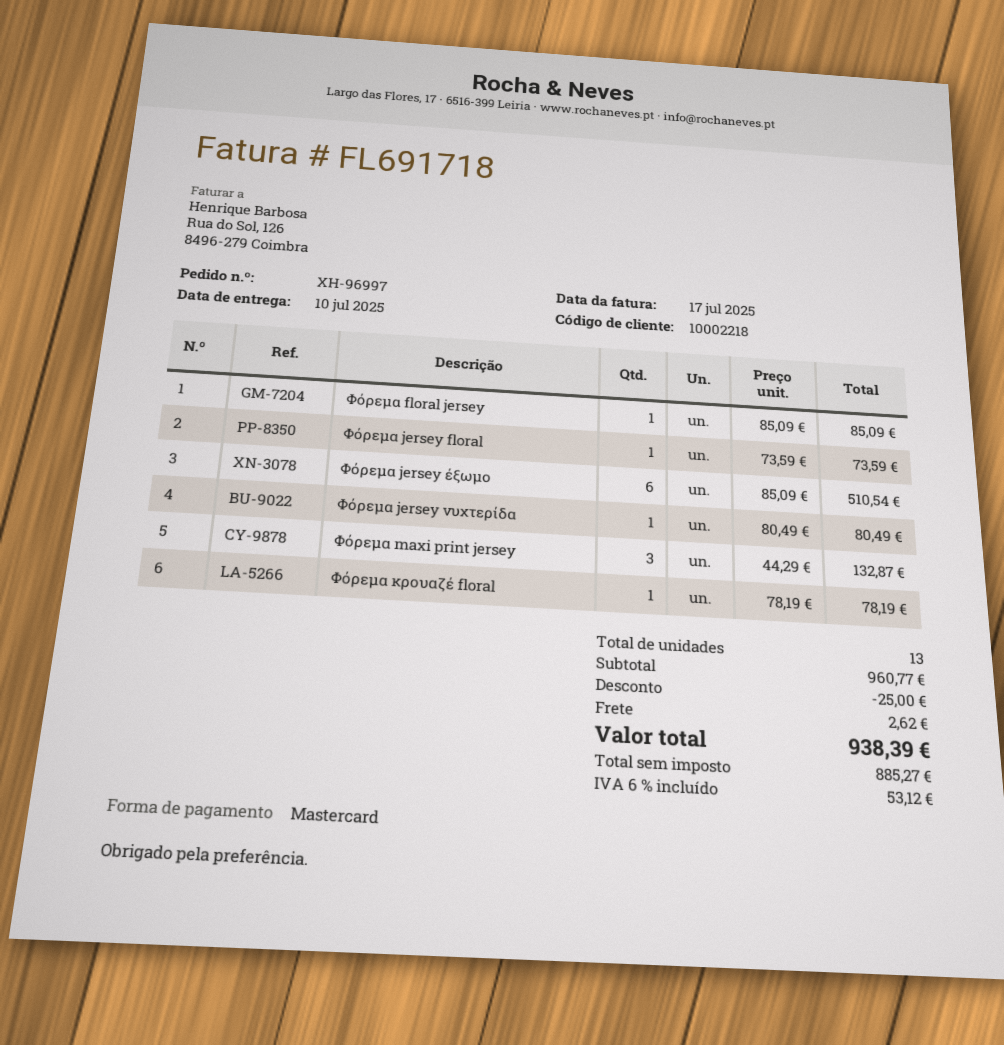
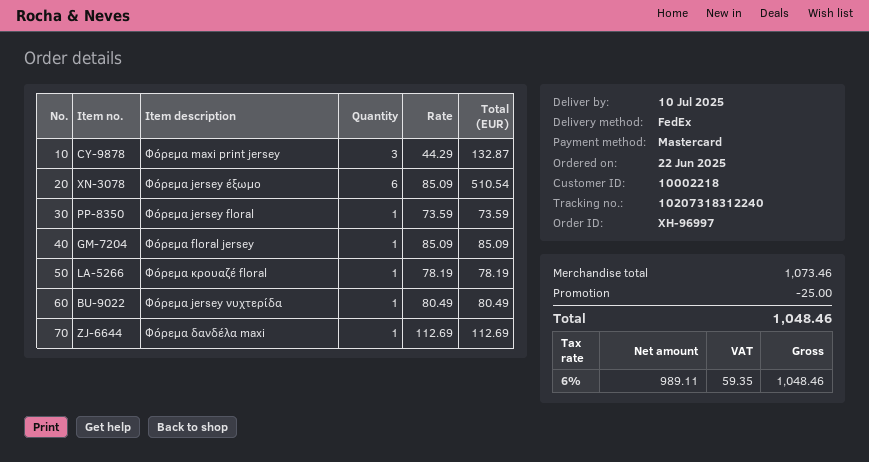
Φόρεμα δανδέλα maxi: none -> 1 x 112.69 = 112.69
subtotal: 960.77 -> 1073.46
shipping: 2.62 -> none
net: 885.27 -> 989.11
tax: 6% = 53.12 -> 6% = 59.35
total: 938.39 -> 1048.46

